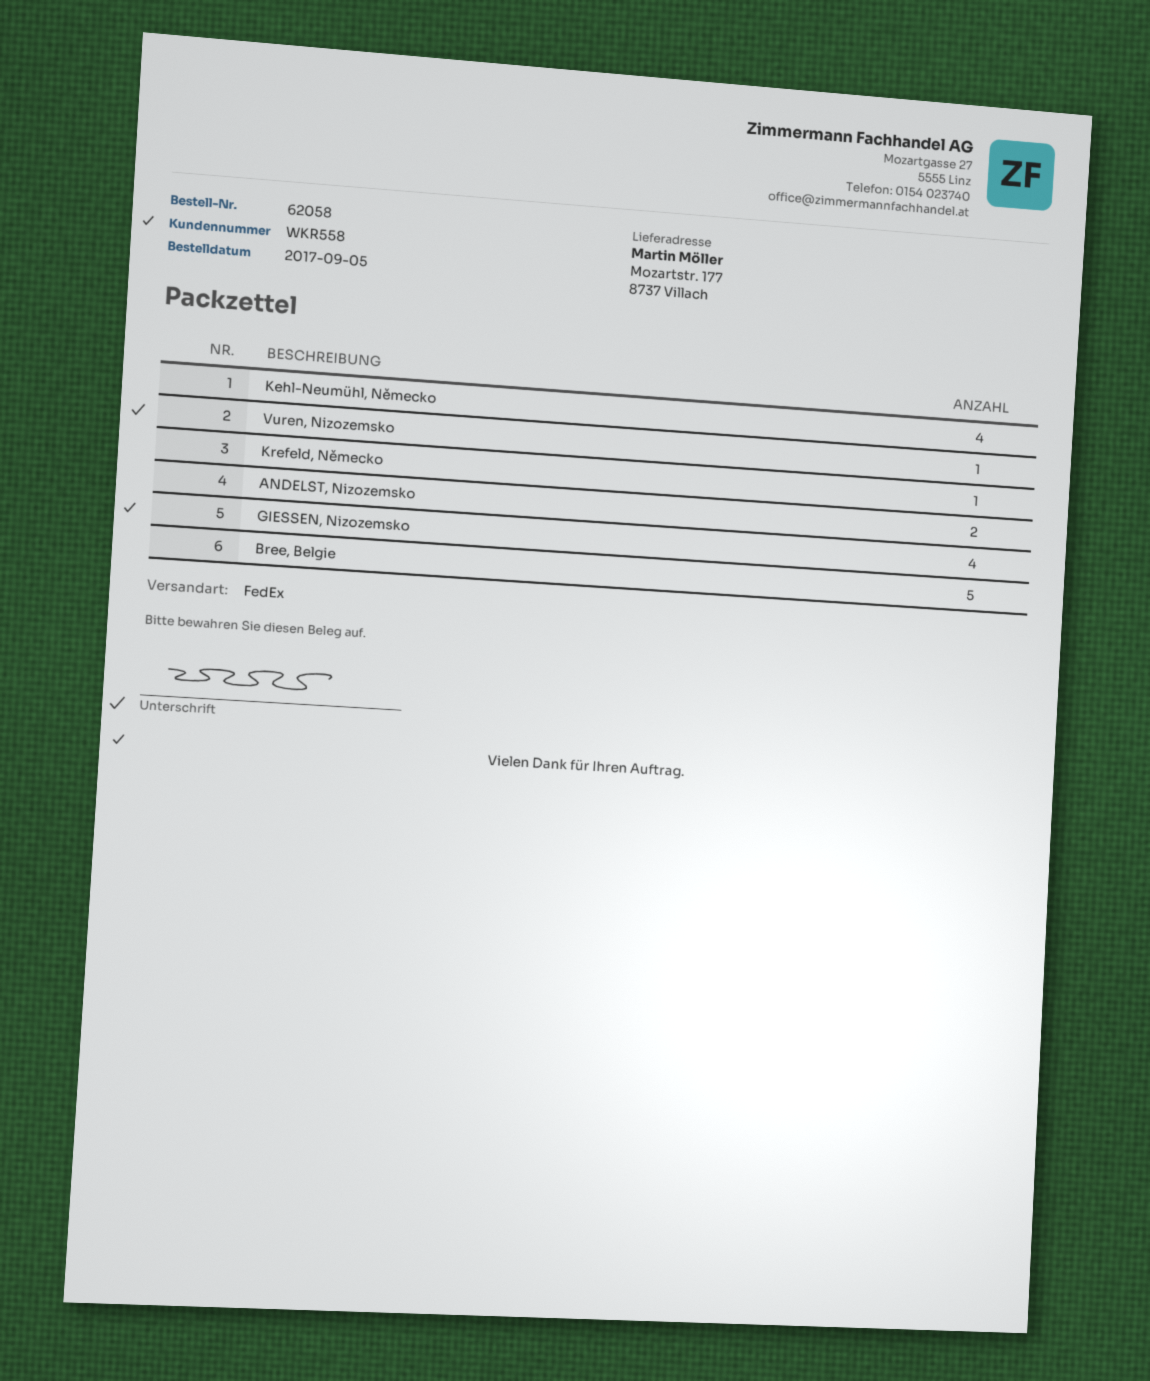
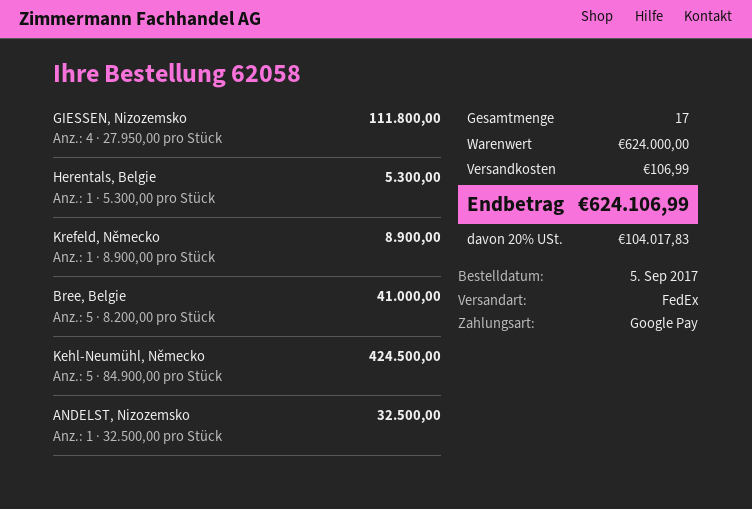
Kehl-Neumühl, Německo: 4 -> 5
Vuren, Nizozemsko: 1 -> none
ANDELST, Nizozemsko: 2 -> 1
Herentals, Belgie: none -> 1

